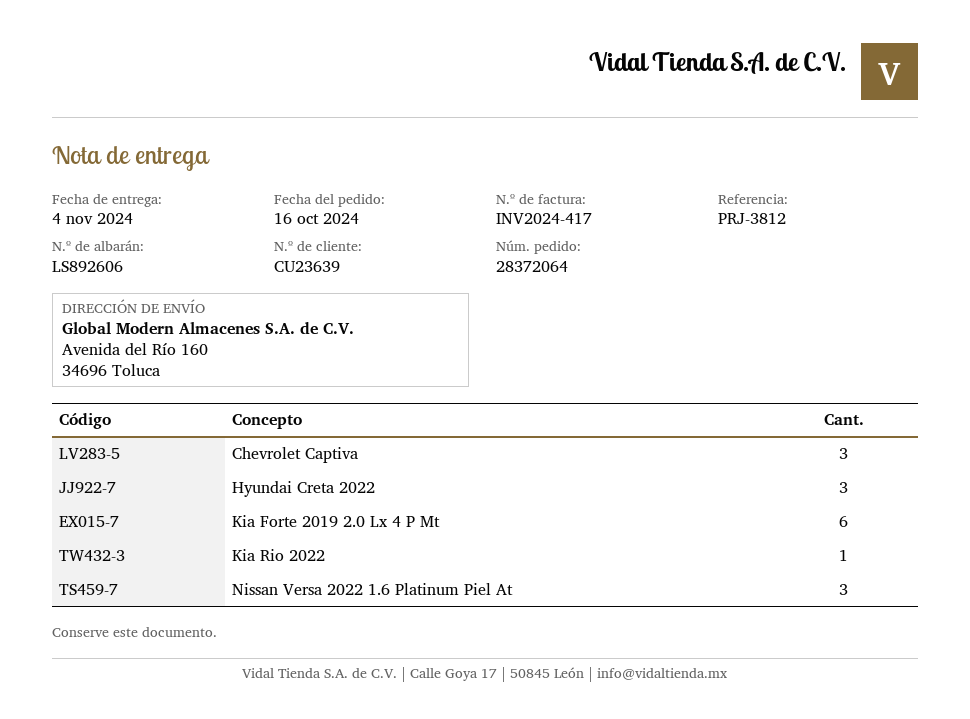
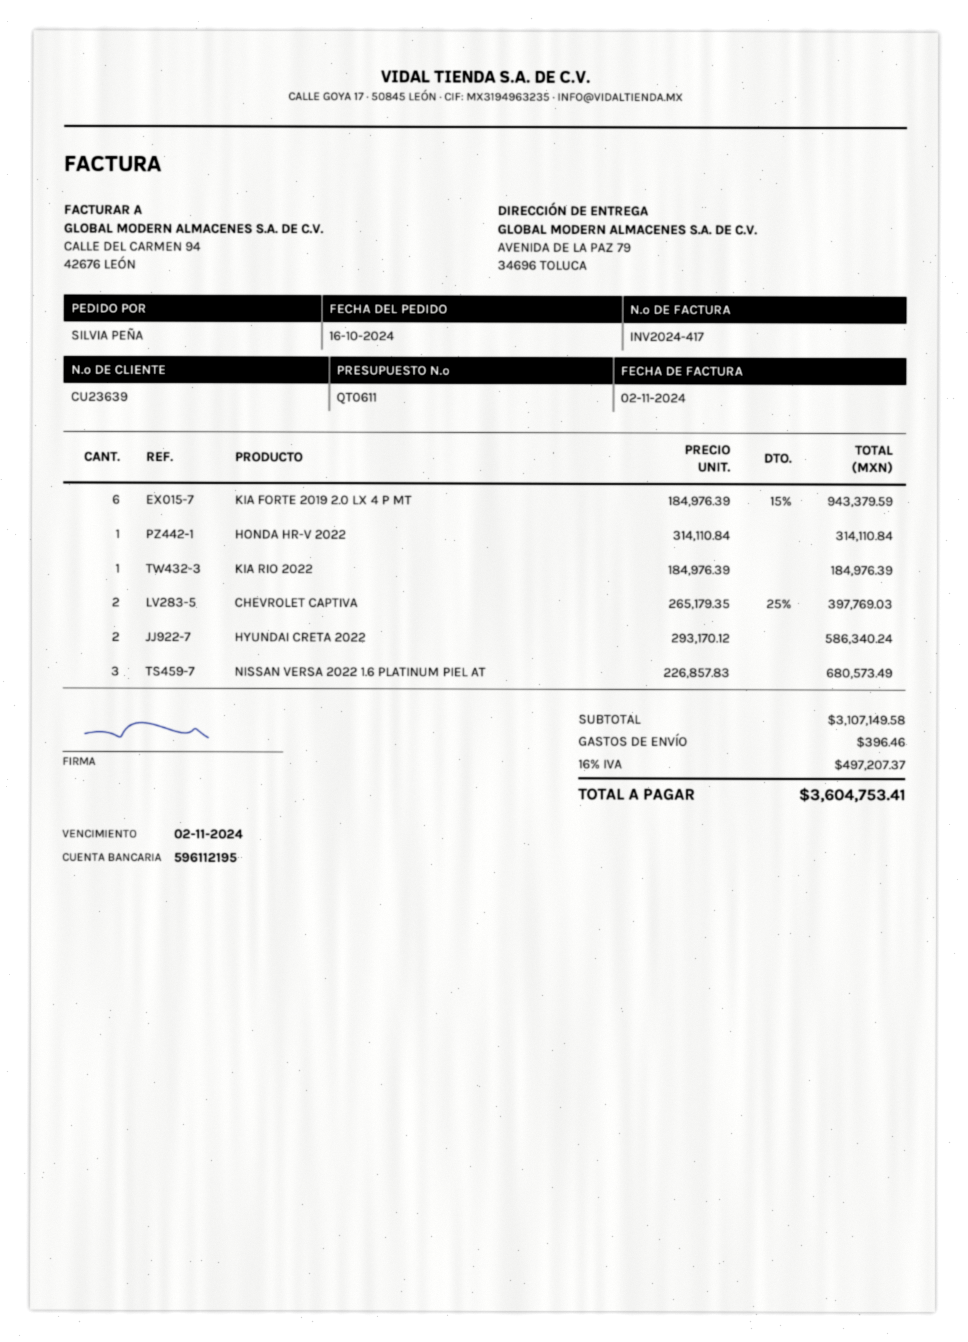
ship to: Avenida del Río 160, 34696 Toluca -> AVENIDA DE LA PAZ 79, 34696 TOLUCA
Chevrolet Captiva: 3 -> 2
Hyundai Creta 2022: 3 -> 2
HONDA HR-V 2022: none -> 1

